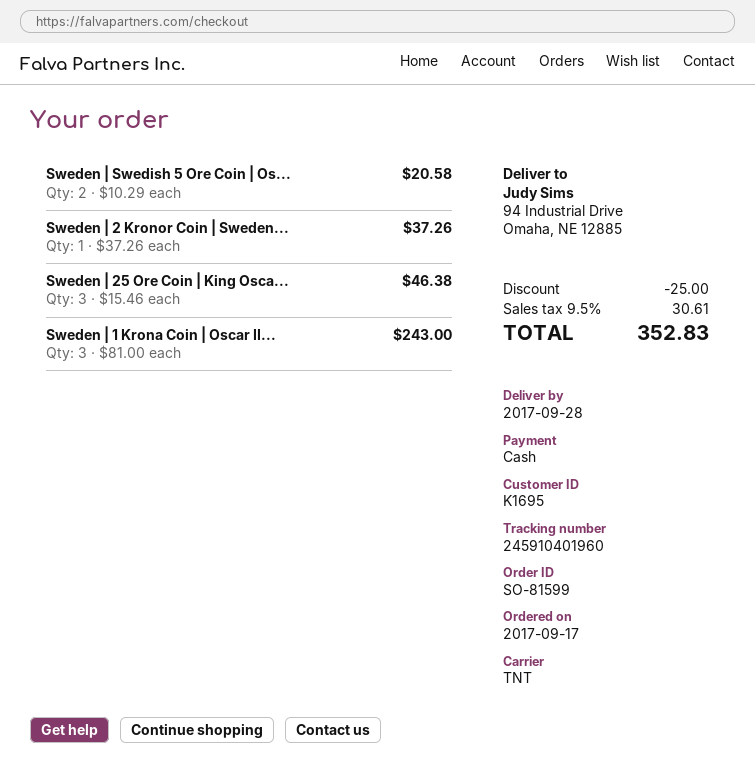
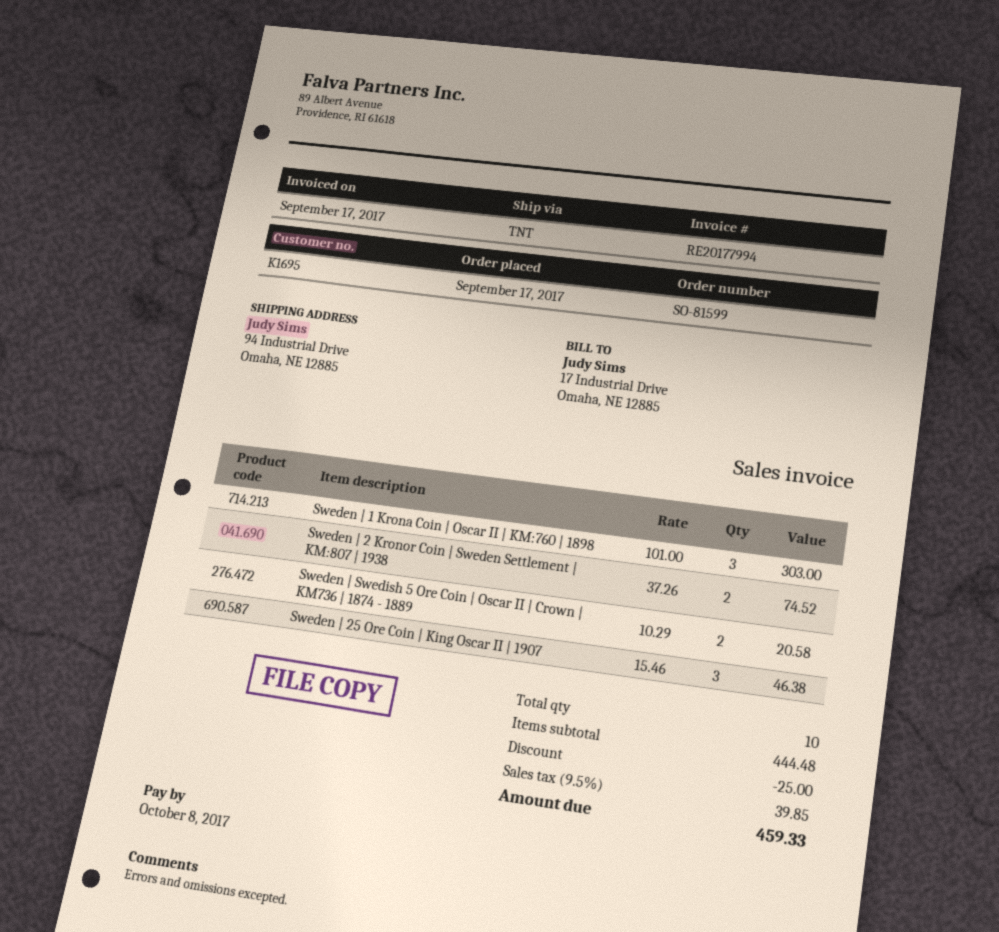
Sweden | 2 Kronor Coin | Sweden...: 1 x 37.26 = 37.26 -> 2 x 37.26 = 74.52
Sweden | 1 Krona Coin | Oscar II...: 3 x 81.00 = 243.00 -> 3 x 101.00 = 303.00
tax: 9.5% = 30.61 -> 9.5% = 39.85
total: 352.83 -> 459.33

